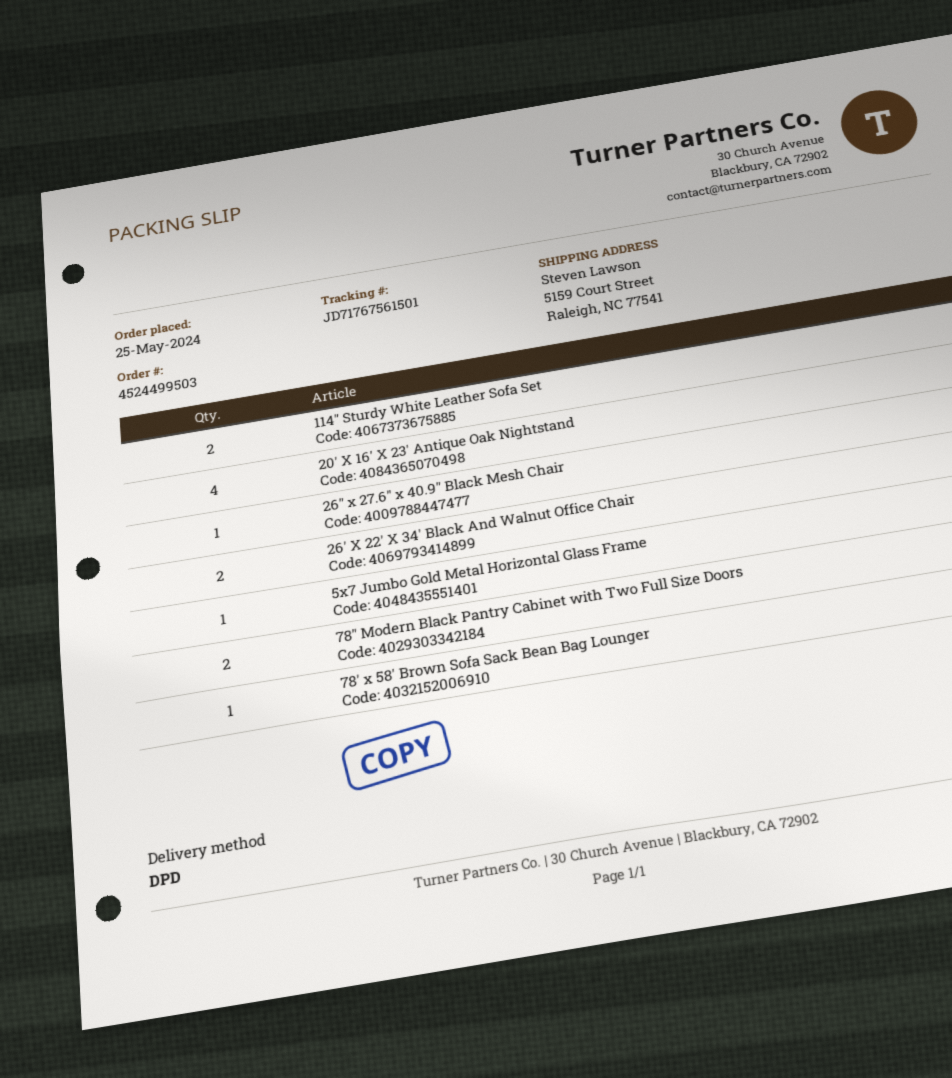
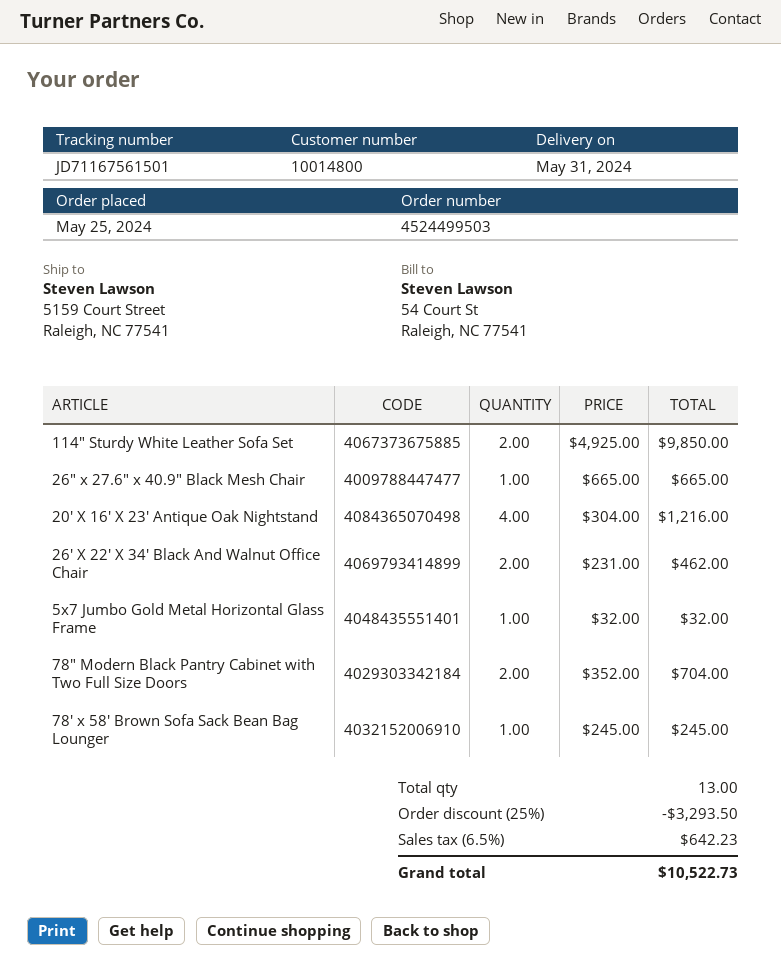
tracking number: JD71767561501 -> JD71167561501

